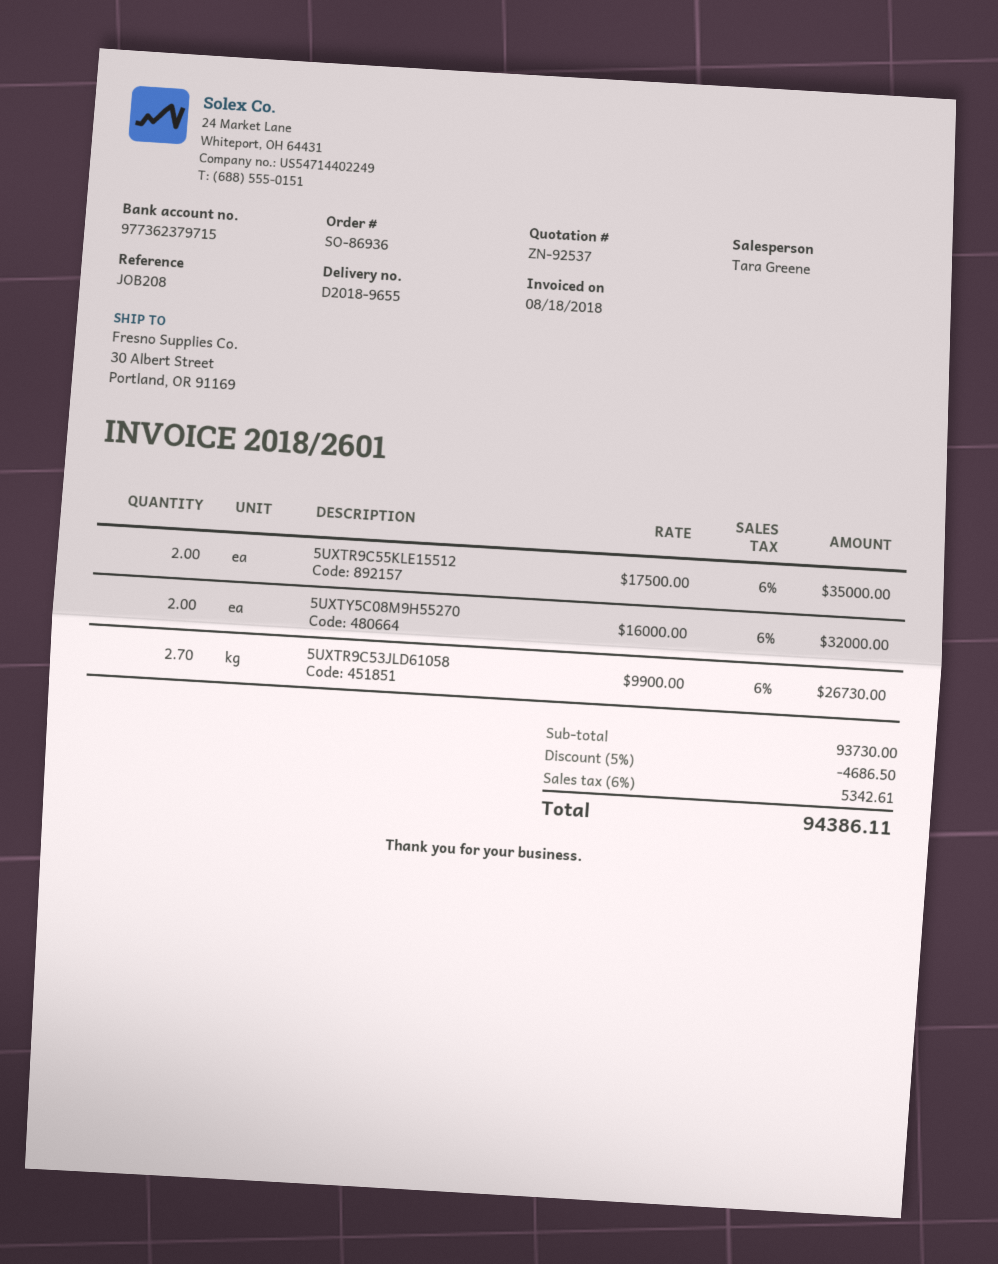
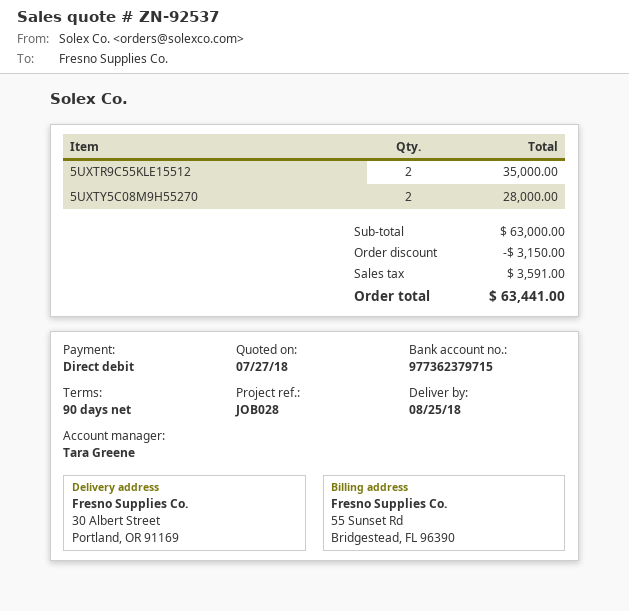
reference: JOB208 -> JOB028
5UXTY5C08M9H55270: 2 for 32000.00 -> 2 for 28000.00
5UXTR9C53JLD61058: 2.7 for 26730.00 -> none
subtotal: 93730.00 -> 63000.00
discount: 4686.50 -> 3150.00
tax: 5342.61 -> 3591.00
total: 94386.11 -> 63441.00

